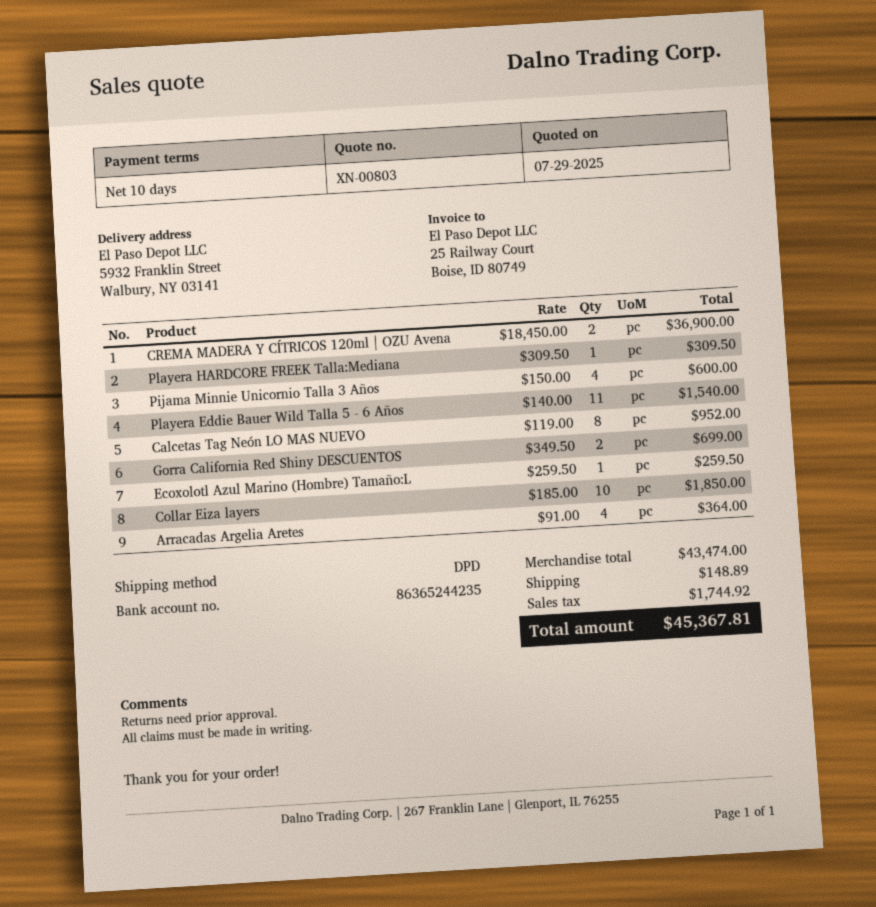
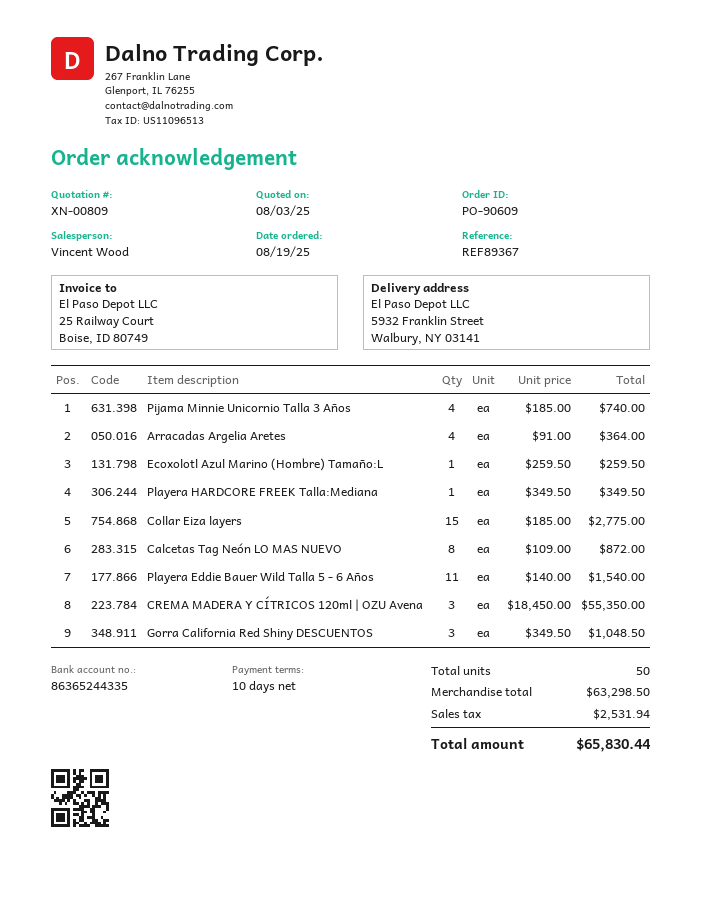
quote number: XN-00803 -> XN-00809
quote date: 2025-07-29 -> 2025-08-03
bank account: 86365244235 -> 86365244335
CREMA MADERA Y CÍTRICOS 120ml | OZU Avena: 2 x 18450.00 = 36900.00 -> 3 x 18450.00 = 55350.00
Playera HARDCORE FREEK Talla:Mediana: 1 x 309.50 = 309.50 -> 1 x 349.50 = 349.50
Pijama Minnie Unicornio Talla 3 Años: 4 x 150.00 = 600.00 -> 4 x 185.00 = 740.00
Calcetas Tag Neón LO MAS NUEVO: 8 x 119.00 = 952.00 -> 8 x 109.00 = 872.00
Gorra California Red Shiny DESCUENTOS: 2 x 349.50 = 699.00 -> 3 x 349.50 = 1048.50
Collar Eiza layers: 10 x 185.00 = 1850.00 -> 15 x 185.00 = 2775.00
subtotal: 43474.00 -> 63298.50
shipping: 148.89 -> none
tax: 1744.92 -> 2531.94
total: 45367.81 -> 65830.44

